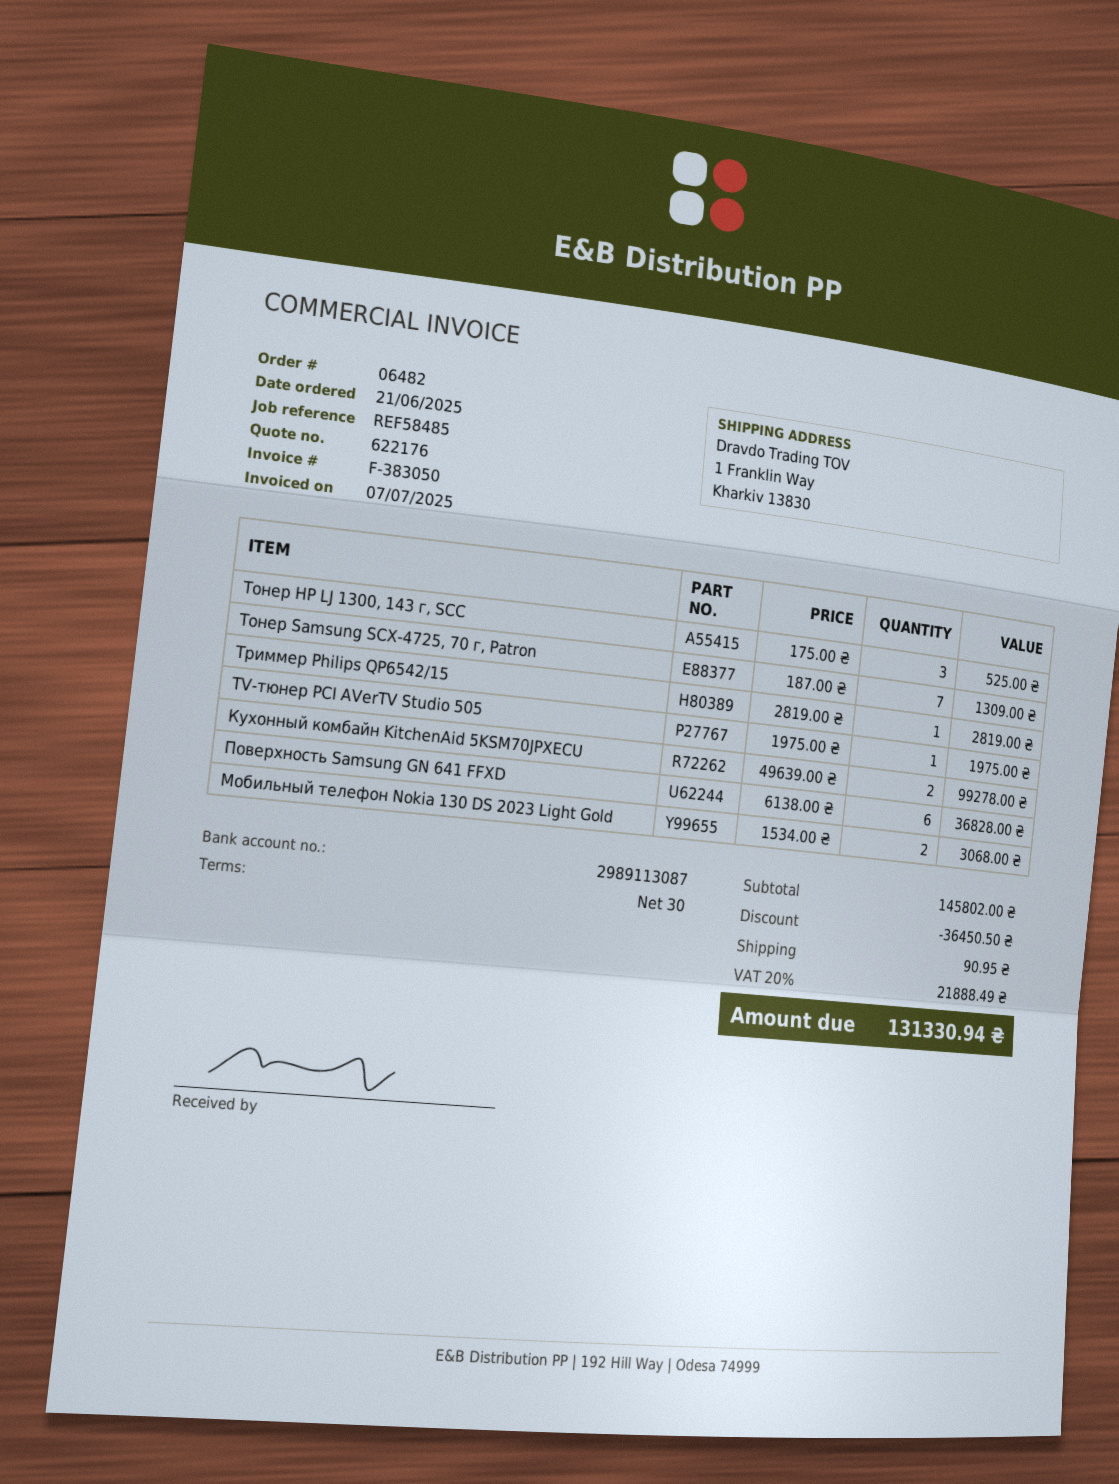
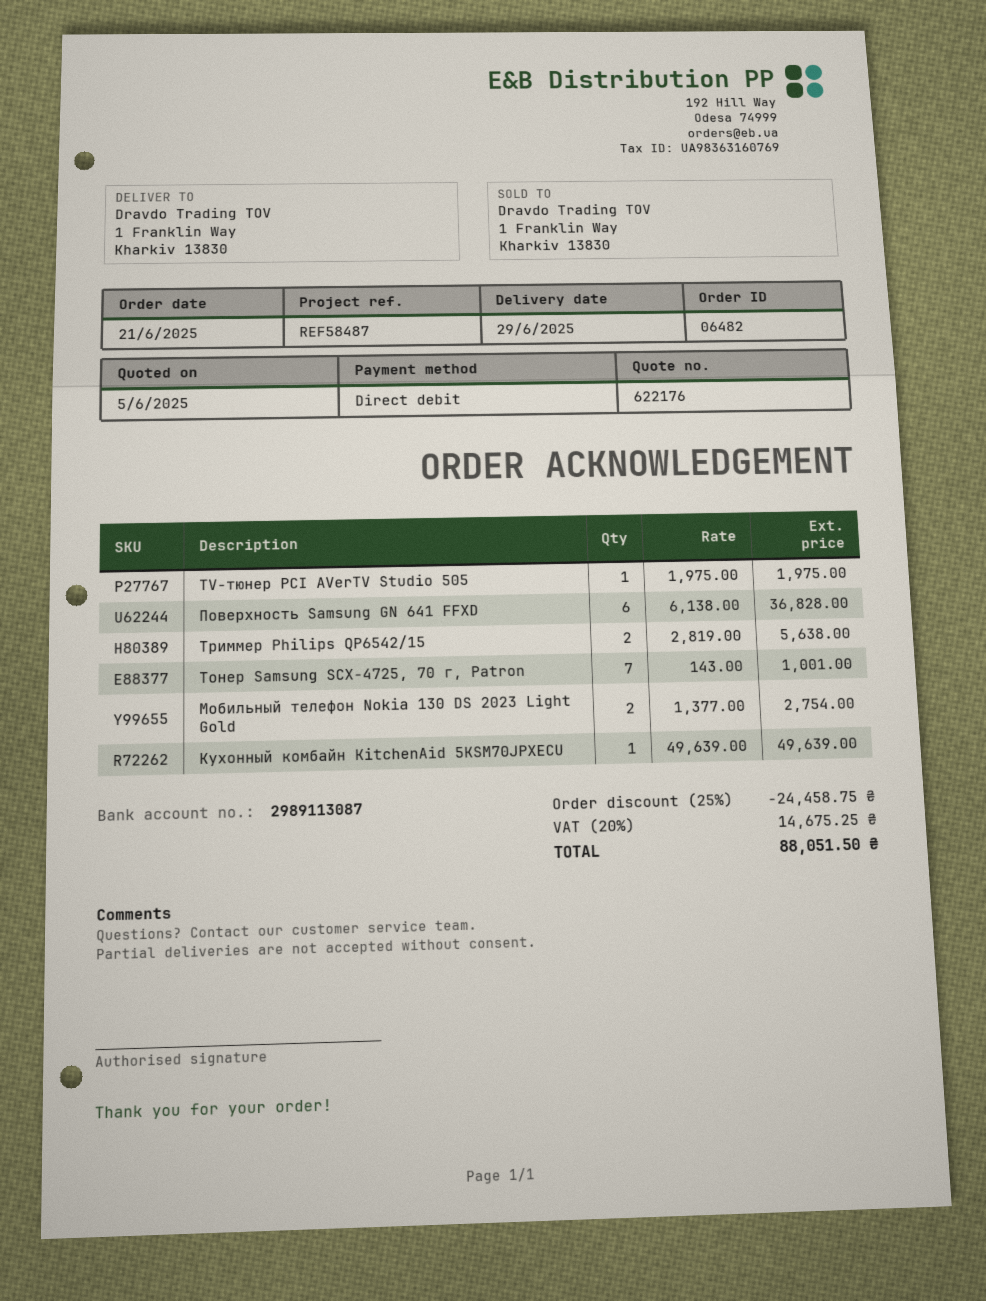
reference: REF58485 -> REF58487
Тонер HP LJ 1300, 143 г, SCC: 3 x 175.00 = 525.00 -> none
Тонер Samsung SCX-4725, 70 г, Patron: 7 x 187.00 = 1309.00 -> 7 x 143.00 = 1001.00
Триммер Philips QP6542/15: 1 x 2819.00 = 2819.00 -> 2 x 2819.00 = 5638.00
Кухонный комбайн KitchenAid 5KSM70JPXECU: 2 x 49639.00 = 99278.00 -> 1 x 49639.00 = 49639.00
Мобильный телефон Nokia 130 DS 2023 Light Gold: 2 x 1534.00 = 3068.00 -> 2 x 1377.00 = 2754.00
discount: 36450.50 -> 24458.75
shipping: 90.95 -> none
tax: 20% = 21888.49 -> 20% = 14675.25
total: 131330.94 -> 88051.50

